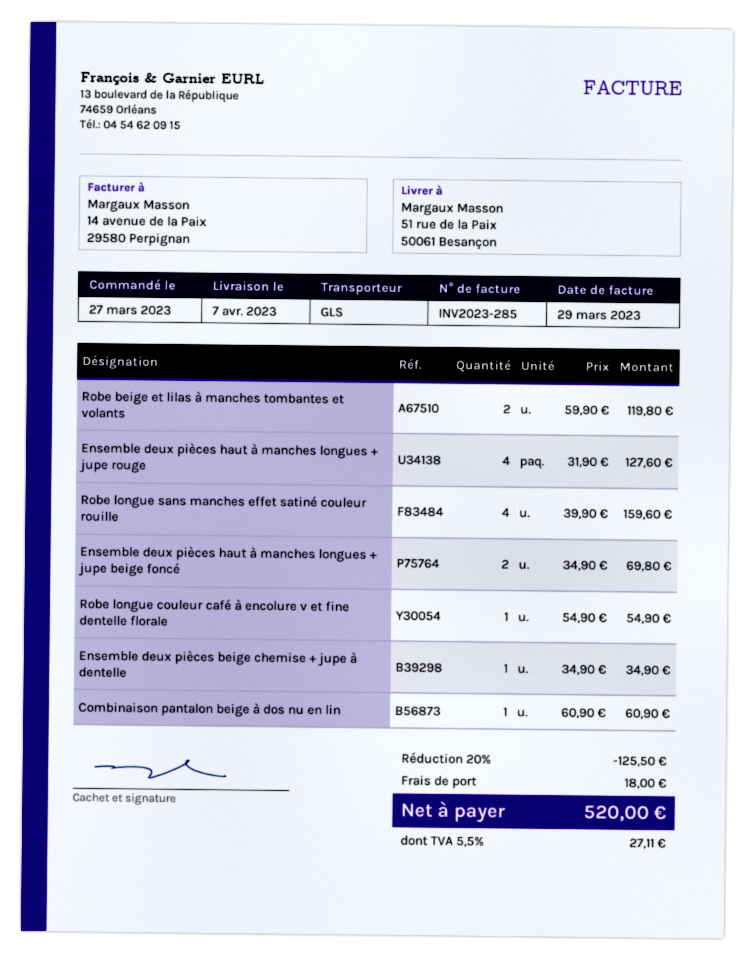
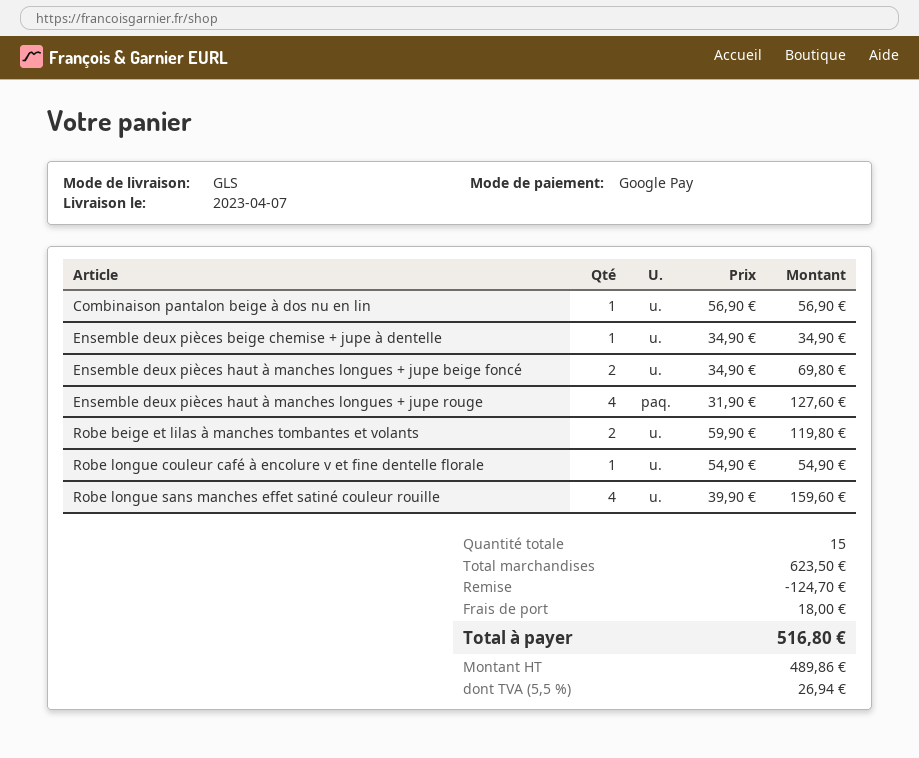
Combinaison pantalon beige à dos nu en lin: 1 x 60.90 = 60.90 -> 1 x 56.90 = 56.90
discount: 125.50 -> 124.70
tax: 5.5% = 27.11 -> 5.5% = 26.94
total: 520.00 -> 516.80

